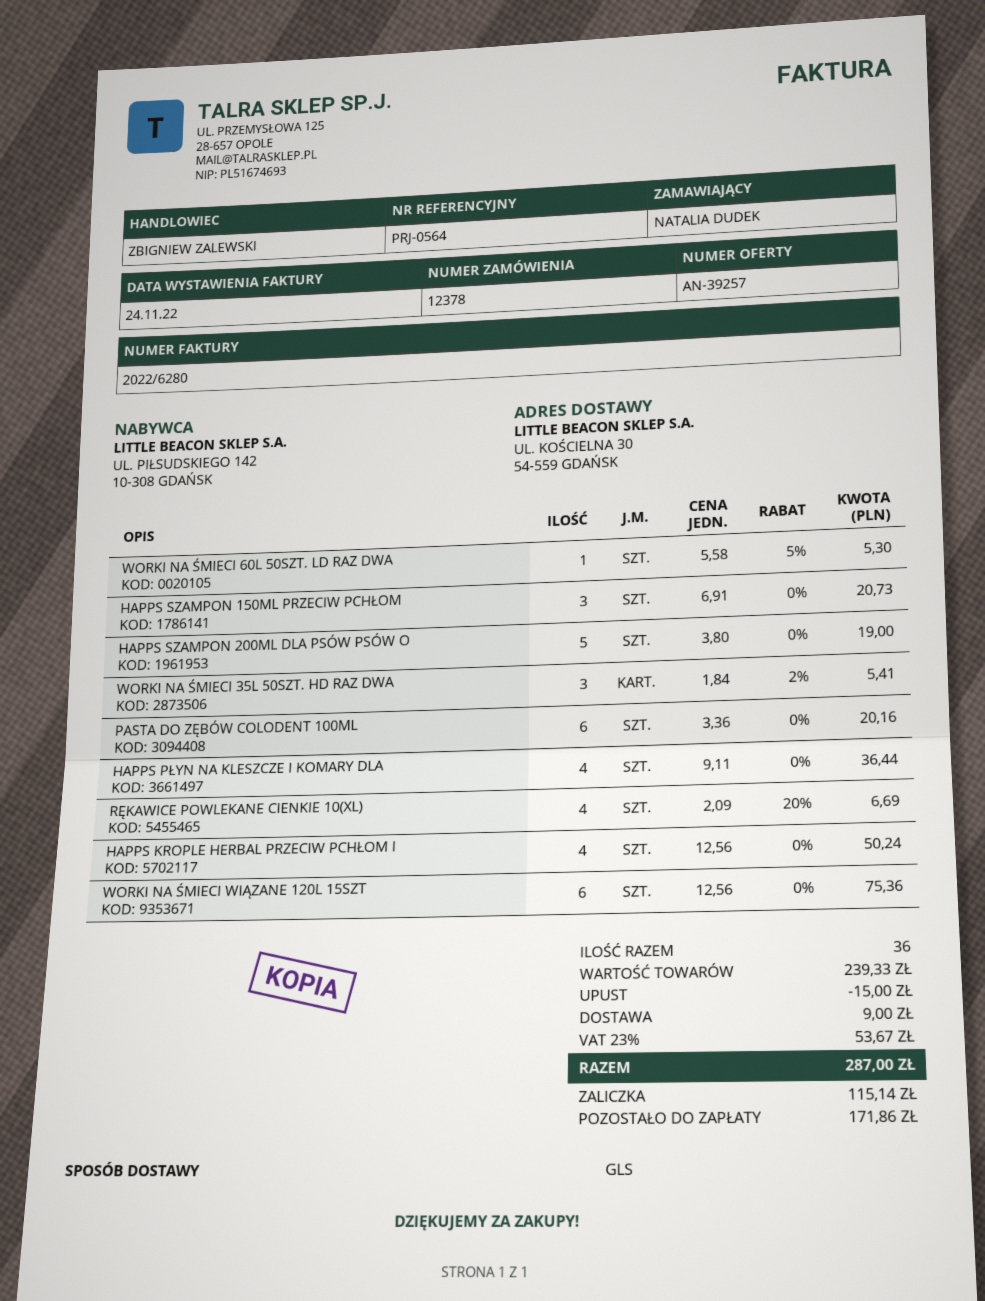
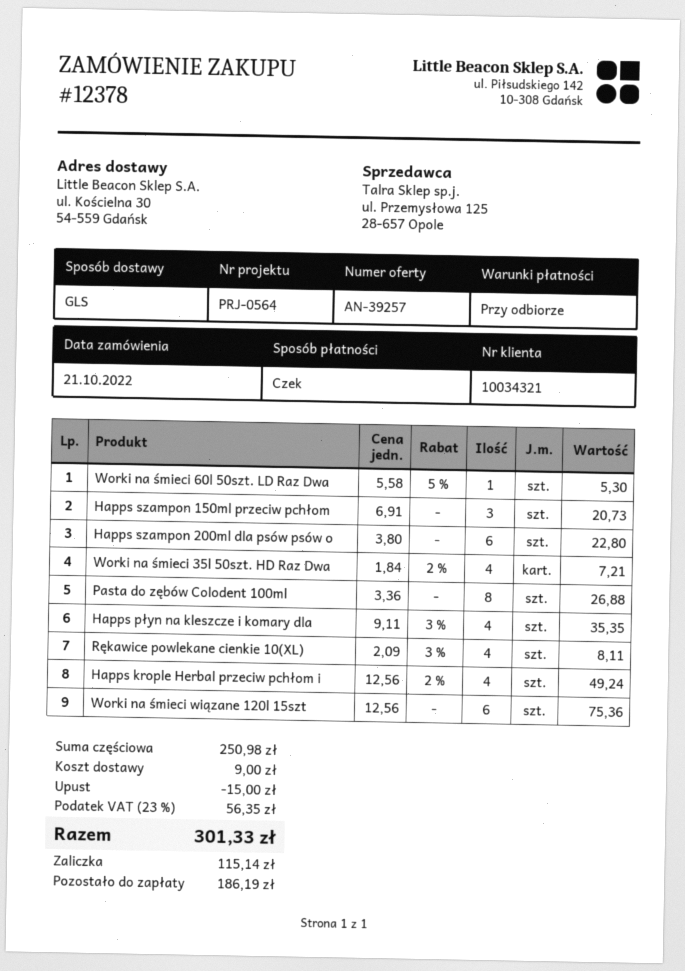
HAPPS SZAMPON 200ML DLA PSÓW PSÓW O: 5 x 3.80 = 19.00 -> 6 x 3.80 = 22.80
WORKI NA ŚMIECI 35L 50SZT. HD RAZ DWA: 3 x 1.84 - 2% = 5.41 -> 4 x 1.84 - 2% = 7.21
PASTA DO ZĘBÓW COLODENT 100ML: 6 x 3.36 = 20.16 -> 8 x 3.36 = 26.88
HAPPS PŁYN NA KLESZCZE I KOMARY DLA: 4 x 9.11 = 36.44 -> 4 x 9.11 - 3% = 35.35
RĘKAWICE POWLEKANE CIENKIE 10(XL): 4 x 2.09 - 20% = 6.69 -> 4 x 2.09 - 3% = 8.11
HAPPS KROPLE HERBAL PRZECIW PCHŁOM I: 4 x 12.56 = 50.24 -> 4 x 12.56 - 2% = 49.24
subtotal: 239.33 -> 250.98
tax: 23% = 53.67 -> 23% = 56.35
total: 287.00 -> 301.33
balance: 171.86 -> 186.19

